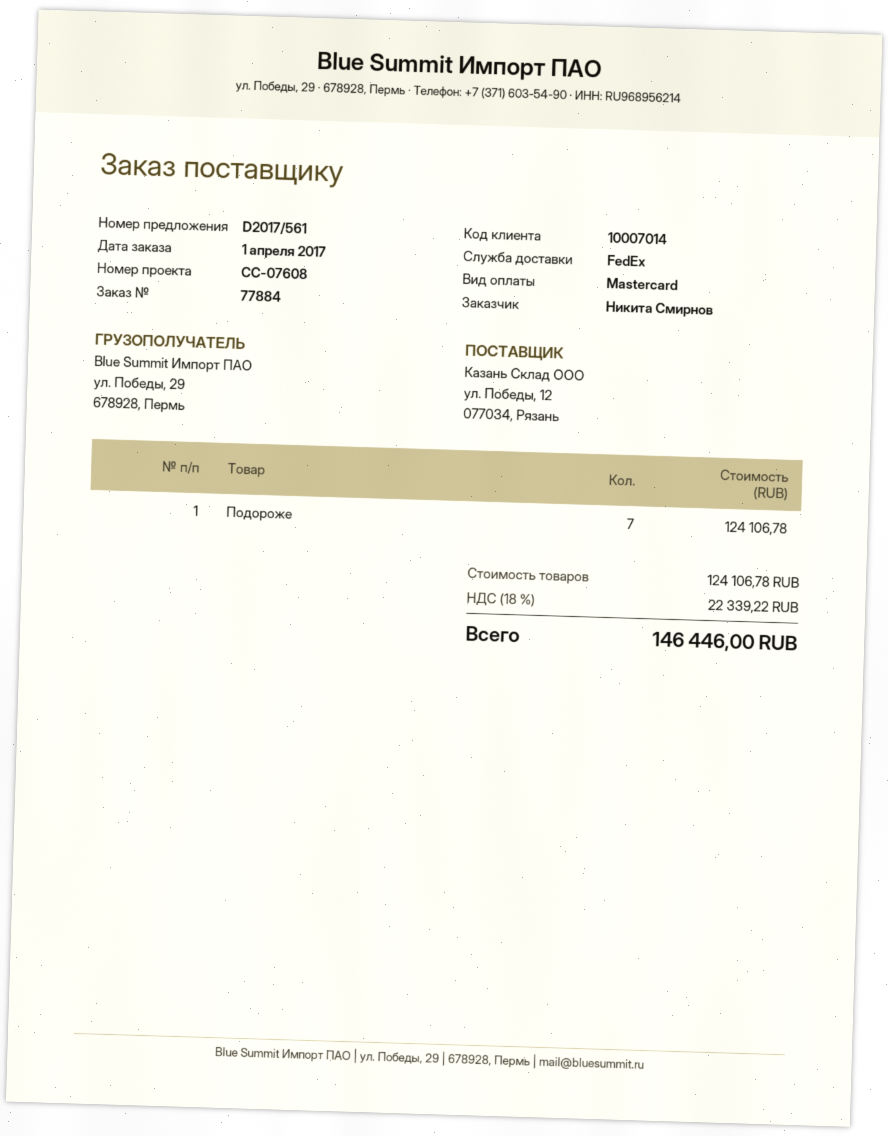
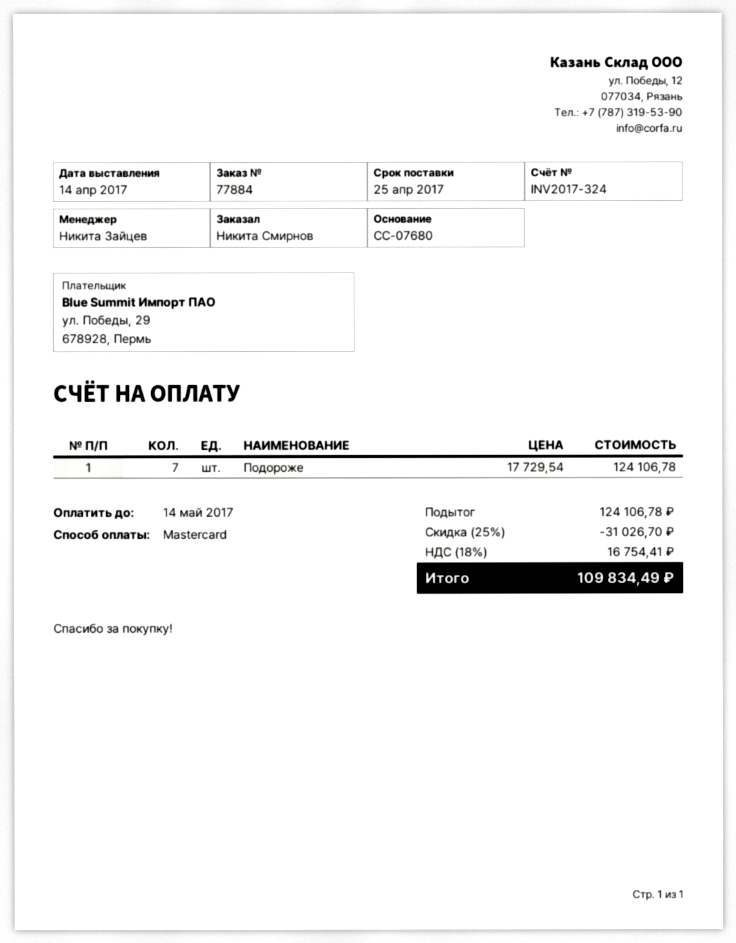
reference: CC-07608 -> CC-07680
discount: none -> 25% = 31026.70
tax: 18% = 22339.22 -> 18% = 16754.41
total: 146446.00 -> 109834.49

